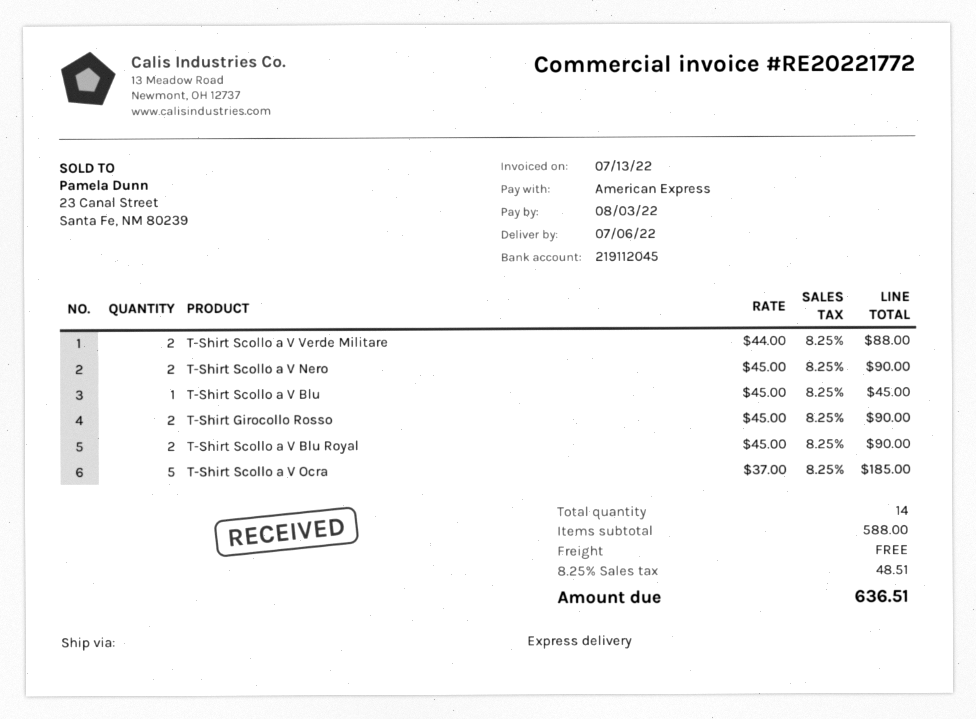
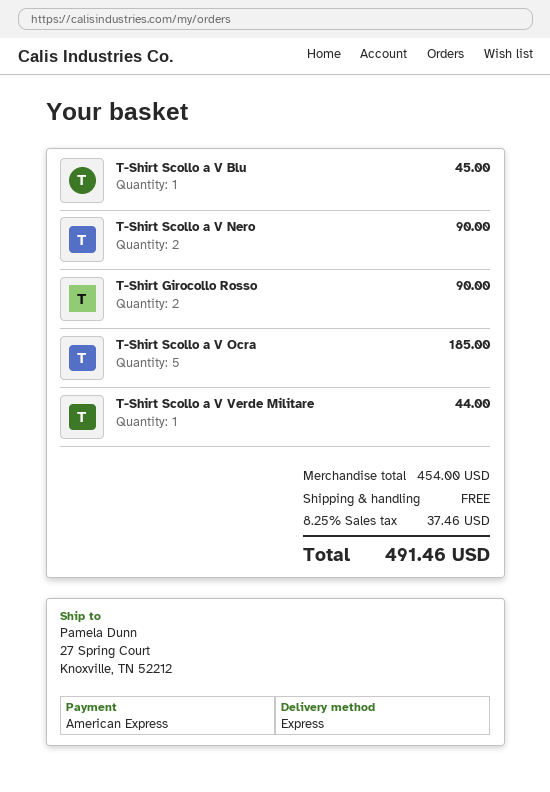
T-Shirt Scollo a V Verde Militare: 2 for 88.00 -> 1 for 44.00
T-Shirt Scollo a V Blu Royal: 2 for 90.00 -> none
subtotal: 588.00 -> 454.00
tax: 8.25% = 48.51 -> 8.25% = 37.46
total: 636.51 -> 491.46

